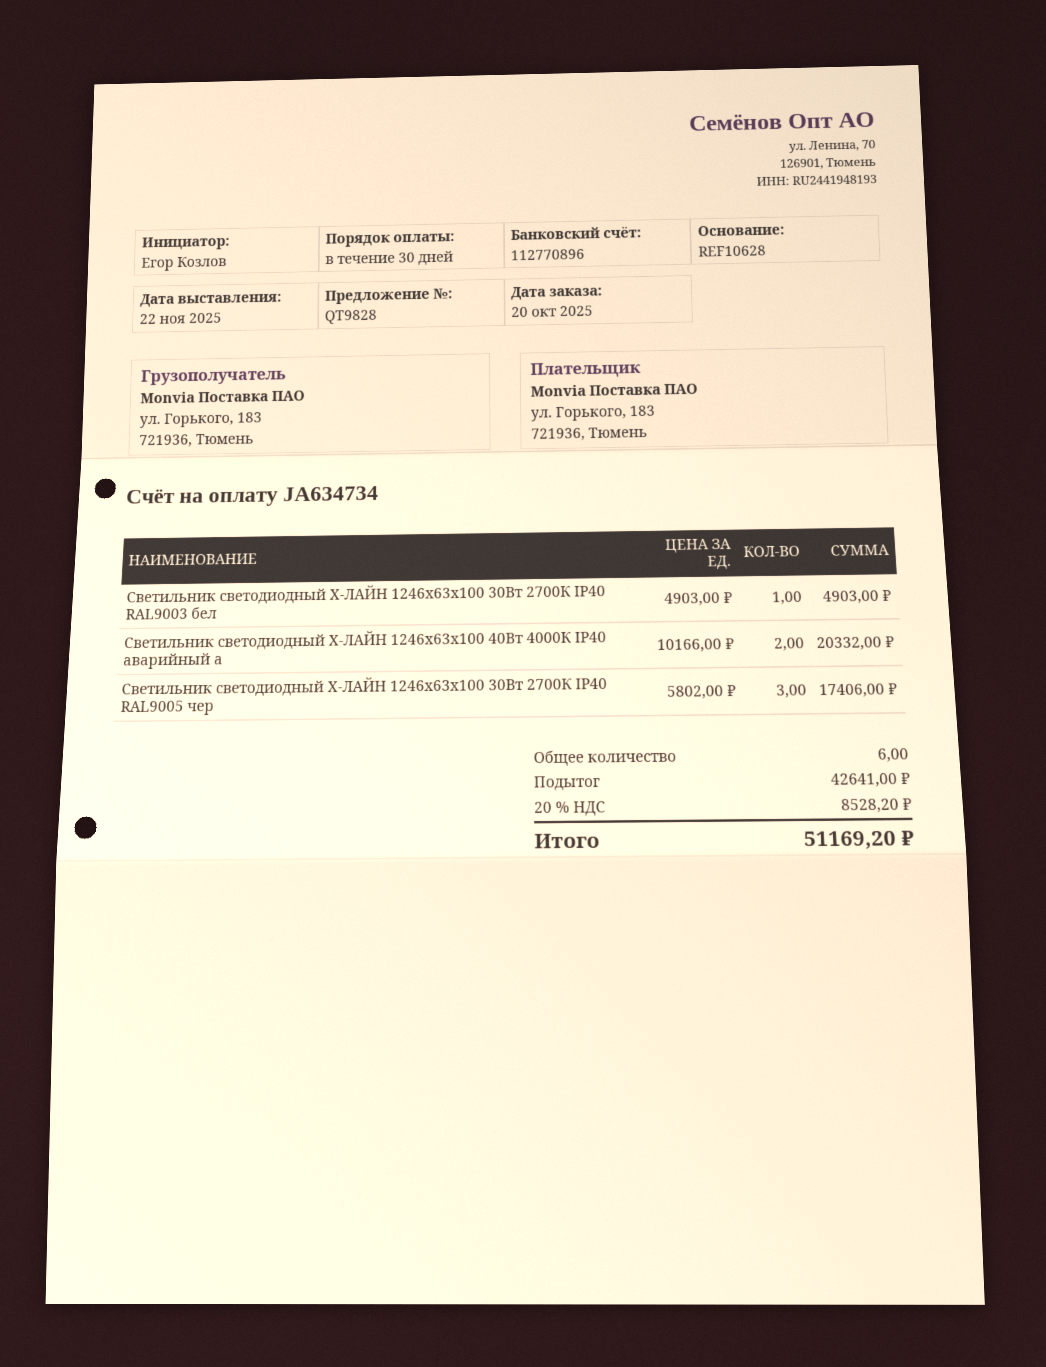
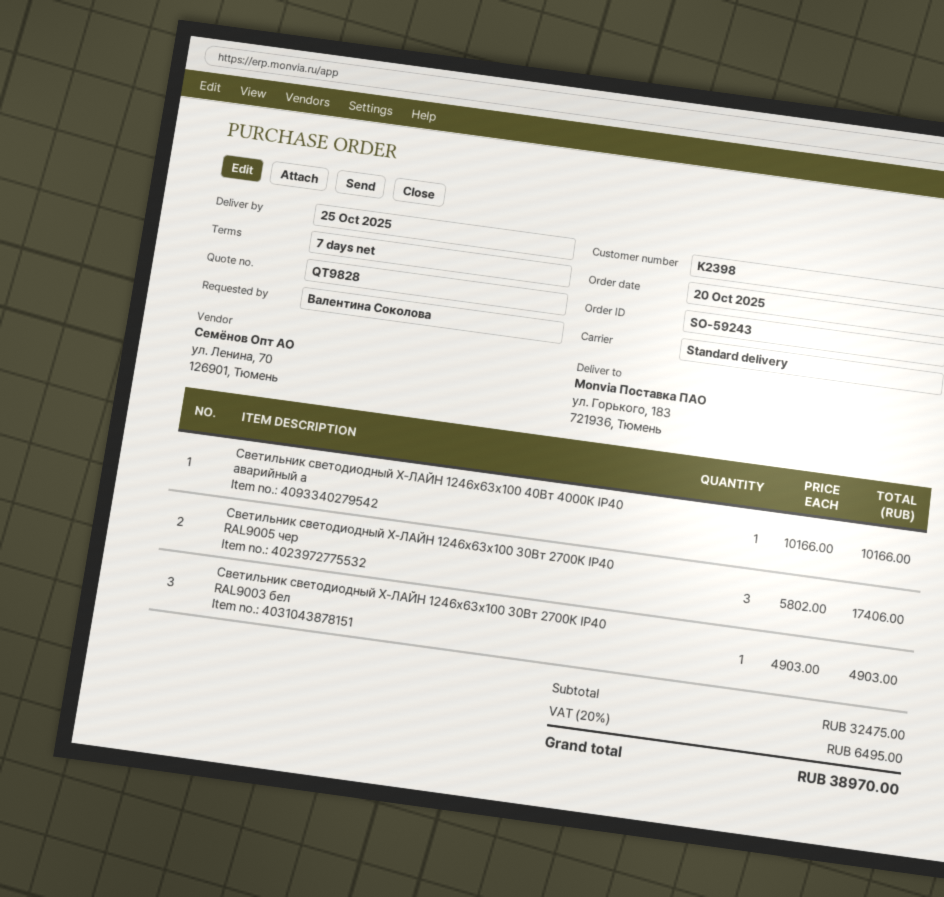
payment terms: 30 days -> 7 days
ordered by: Егор Козлов -> Валентина Соколова
Светильник светодиодный Х-ЛАЙН 1246x63x100 40Вт 4000К IP40 аварийный а: 2 x 10166.00 = 20332.00 -> 1 x 10166.00 = 10166.00
subtotal: 42641.00 -> 32475.00
tax: 20% = 8528.20 -> 20% = 6495.00
total: 51169.20 -> 38970.00

